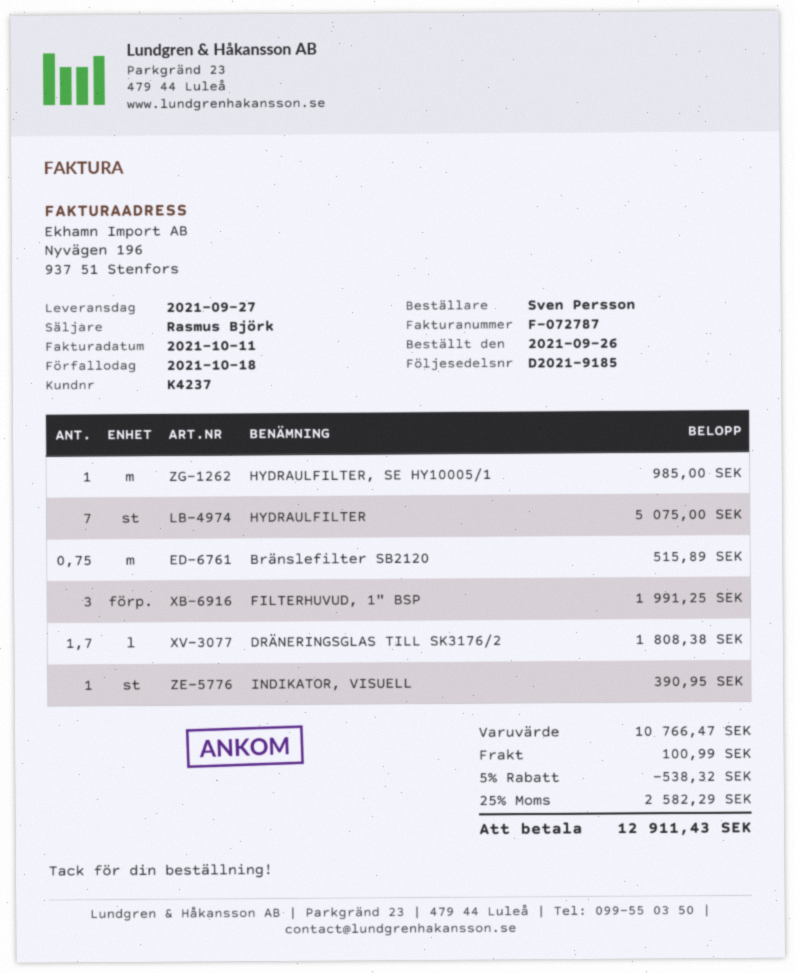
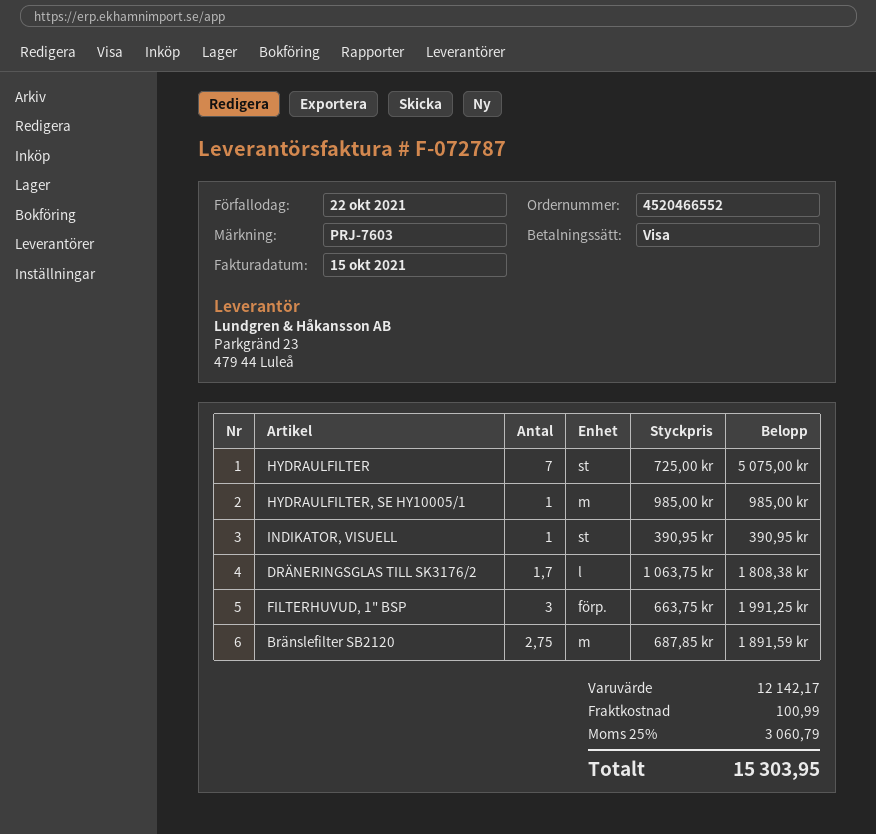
invoice date: 2021-10-11 -> 2021-10-15
due date: 2021-10-18 -> 2021-10-22
Bränslefilter SB2120: 0.75 for 515.89 -> 2.75 for 1891.59
subtotal: 10766.47 -> 12142.17
discount: 5% = 538.32 -> none
tax: 25% = 2582.29 -> 25% = 3060.79
total: 12911.43 -> 15303.95

